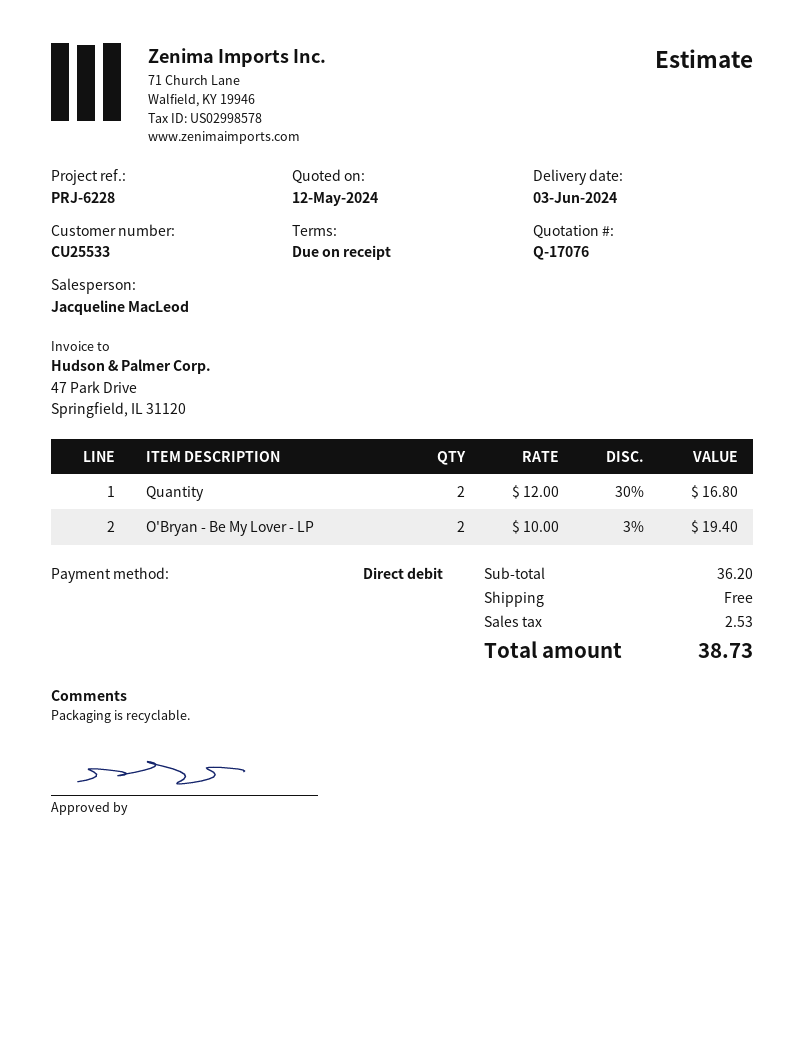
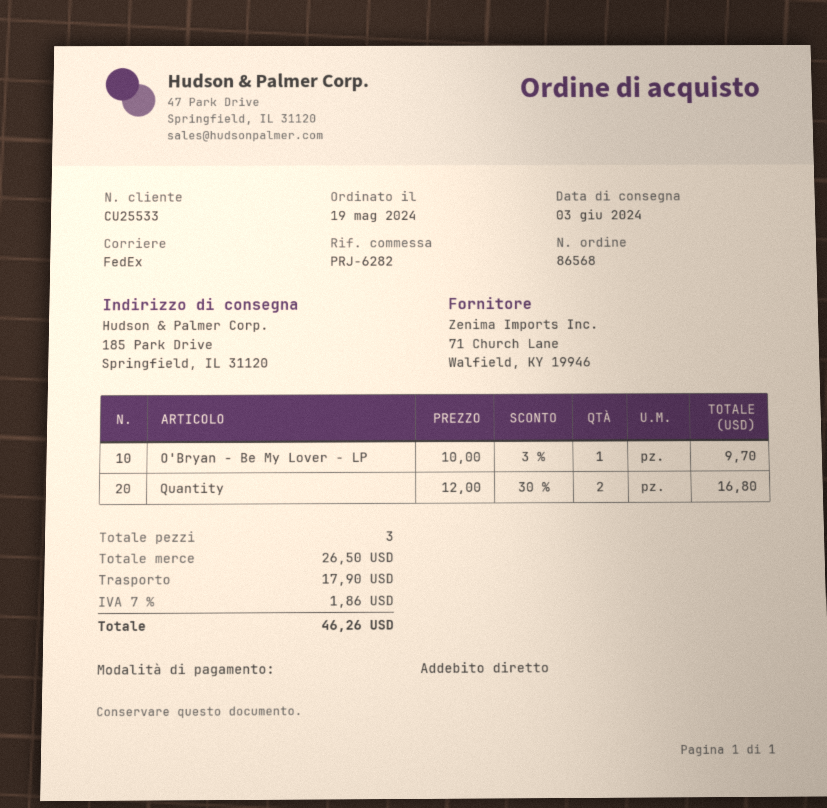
reference: PRJ-6228 -> PRJ-6282
O'Bryan - Be My Lover - LP: 2 x 10.00 - 3% = 19.40 -> 1 x 10.00 - 3% = 9.70
subtotal: 36.20 -> 26.50
shipping: 0.00 -> 17.90
tax: 2.53 -> 1.86
total: 38.73 -> 46.26

